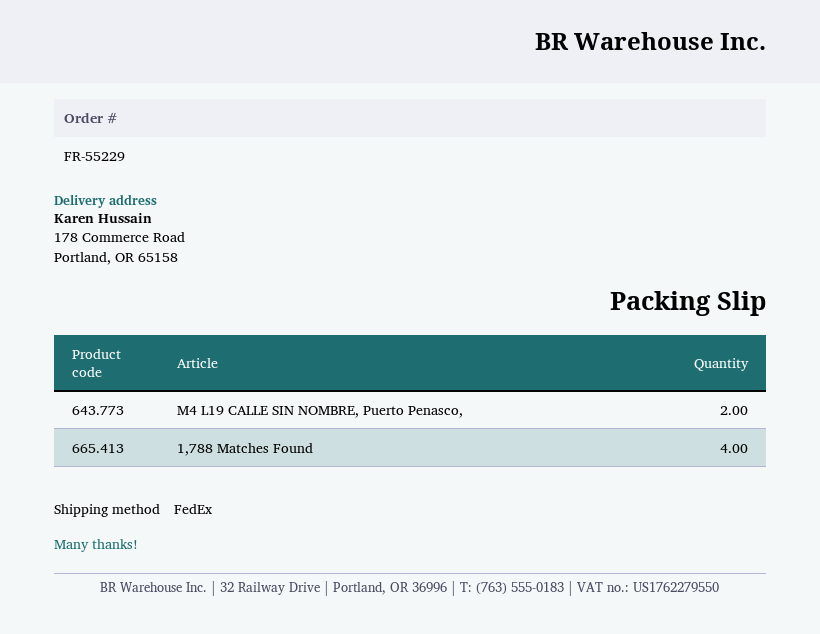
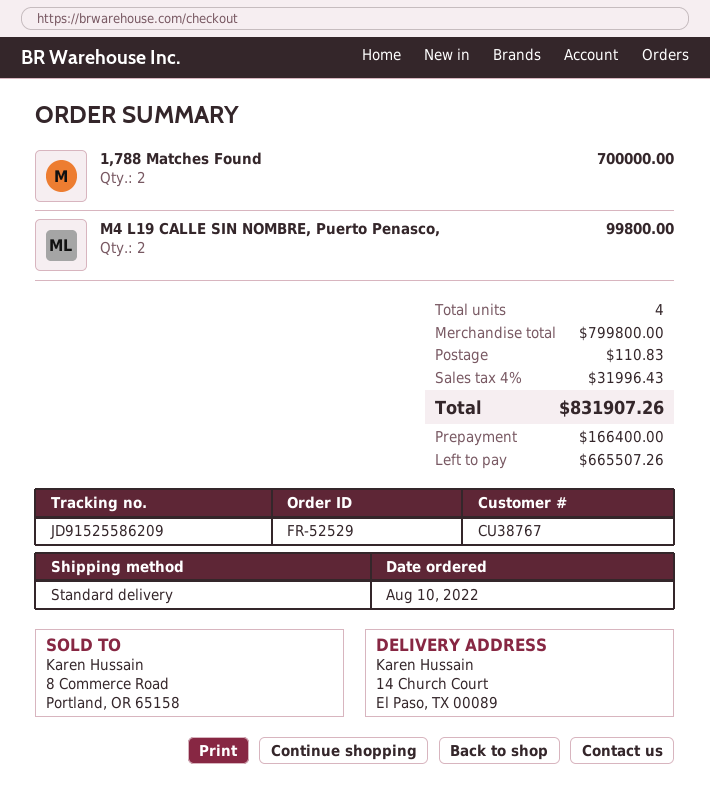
order number: FR-55229 -> FR-52529
shipping method: FedEx -> standard
ship to: 178 Commerce Road, Portland, OR 65158 -> 14 Church Court, El Paso, TX 00089
1,788 Matches Found: 4 -> 2

